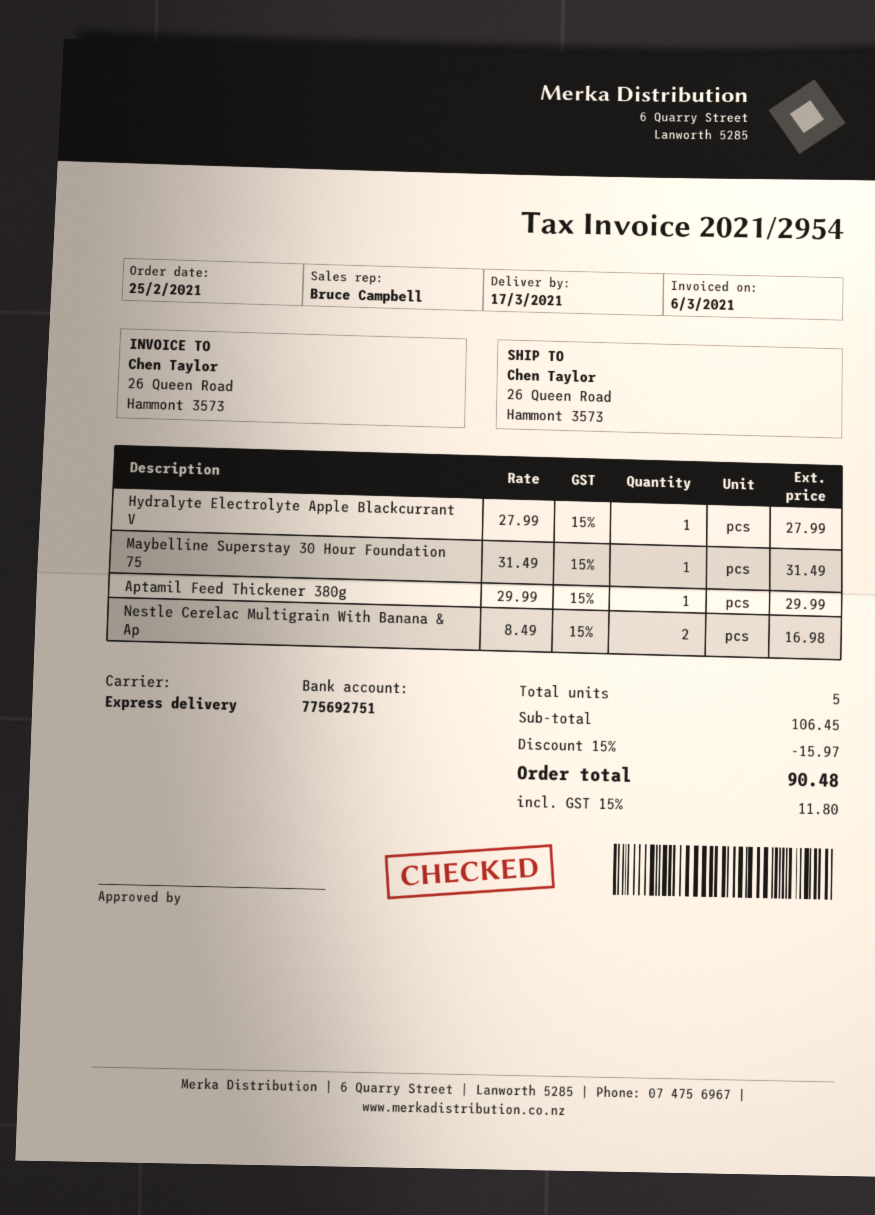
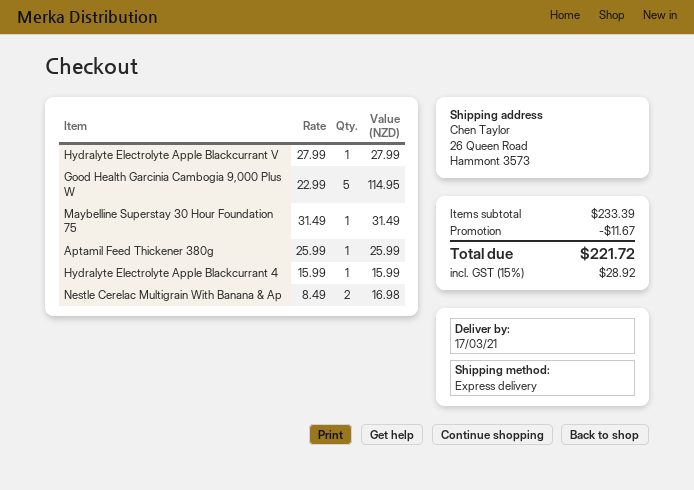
Aptamil Feed Thickener 380g: 1 x 29.99 = 29.99 -> 1 x 25.99 = 25.99
Good Health Garcinia Cambogia 9,000 Plus W: none -> 5 x 22.99 = 114.95
Hydralyte Electrolyte Apple Blackcurrant 4: none -> 1 x 15.99 = 15.99
subtotal: 106.45 -> 233.39
discount: 15.97 -> 11.67
tax: 15% = 11.80 -> 15% = 28.92
total: 90.48 -> 221.72

